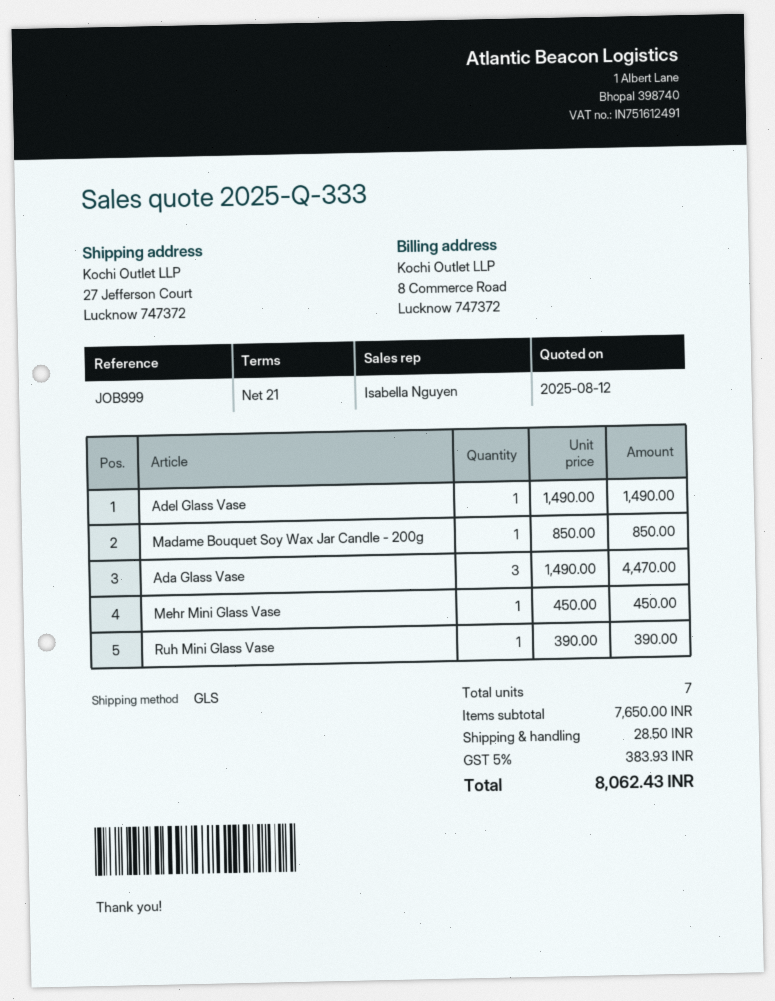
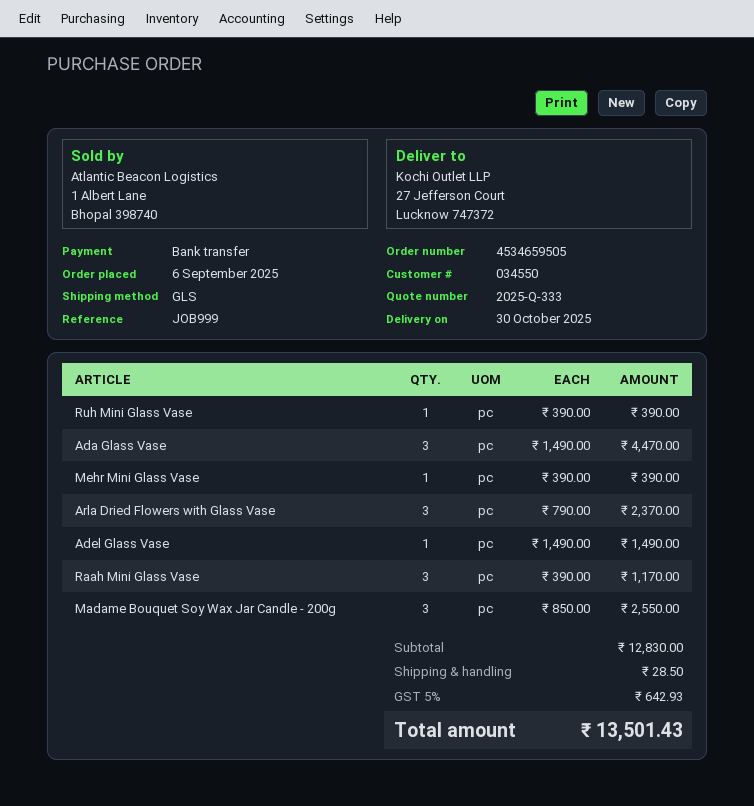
Madame Bouquet Soy Wax Jar Candle - 200g: 1 x 850.00 = 850.00 -> 3 x 850.00 = 2550.00
Mehr Mini Glass Vase: 1 x 450.00 = 450.00 -> 1 x 390.00 = 390.00
Arla Dried Flowers with Glass Vase: none -> 3 x 790.00 = 2370.00
Raah Mini Glass Vase: none -> 3 x 390.00 = 1170.00
subtotal: 7650.00 -> 12830.00
tax: 5% = 383.93 -> 5% = 642.93
total: 8062.43 -> 13501.43

